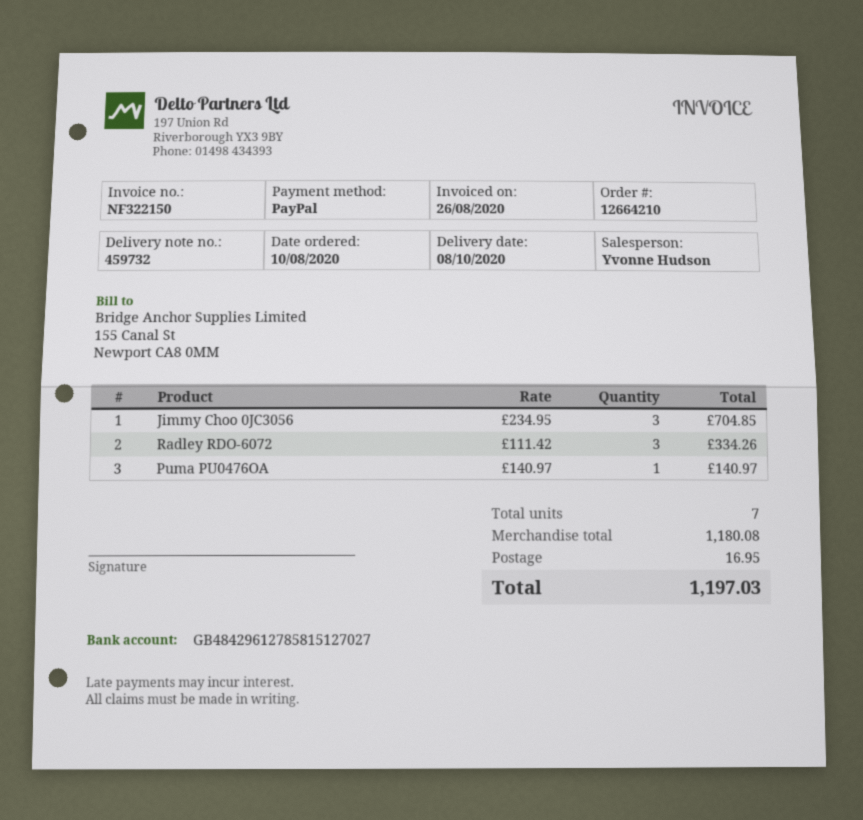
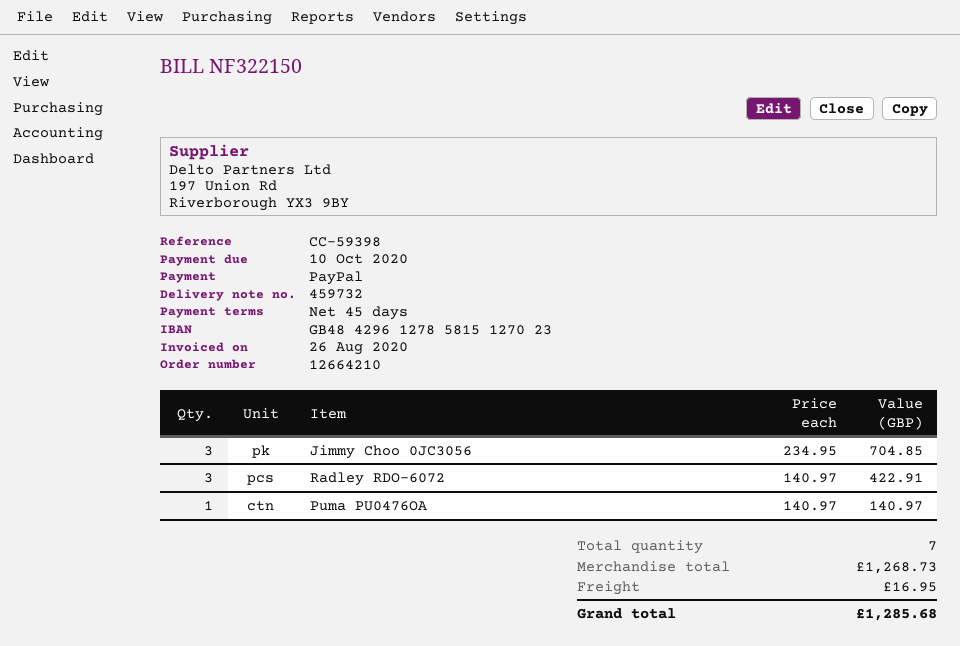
bank account: GB48429612785815127027 -> GB48429612785815127023
Radley RDO-6072: 3 x 111.42 = 334.26 -> 3 x 140.97 = 422.91
subtotal: 1180.08 -> 1268.73
total: 1197.03 -> 1285.68

